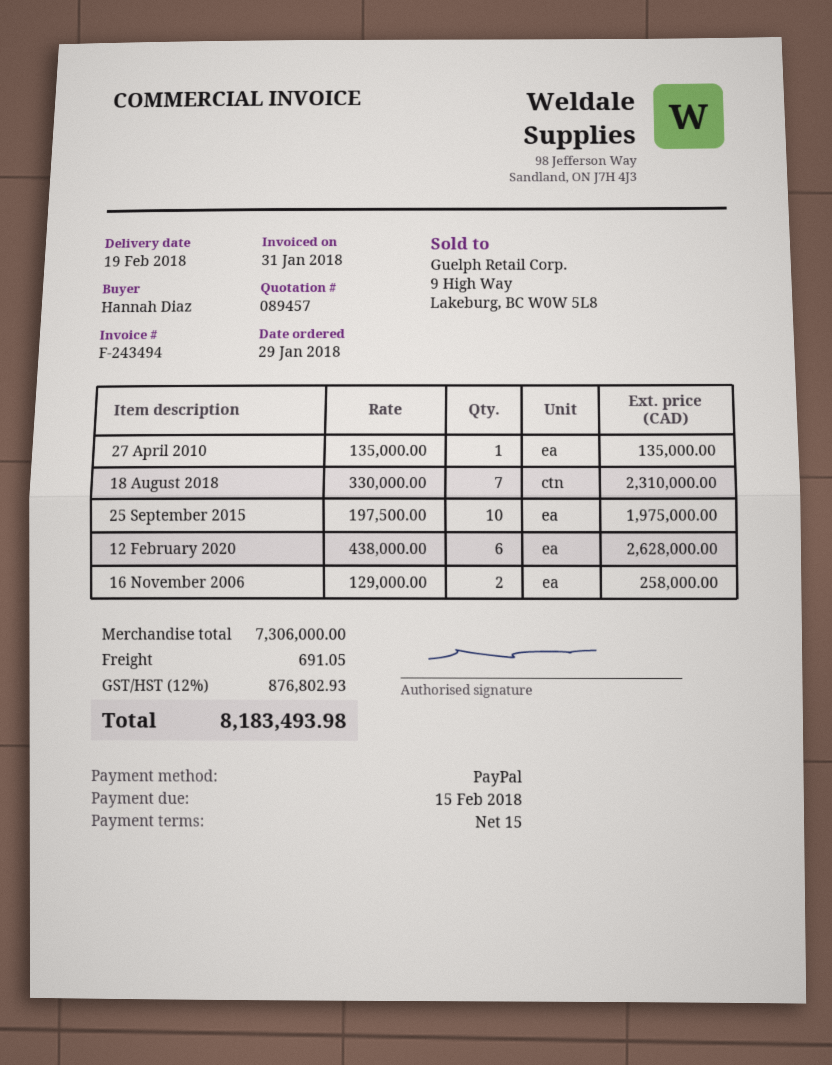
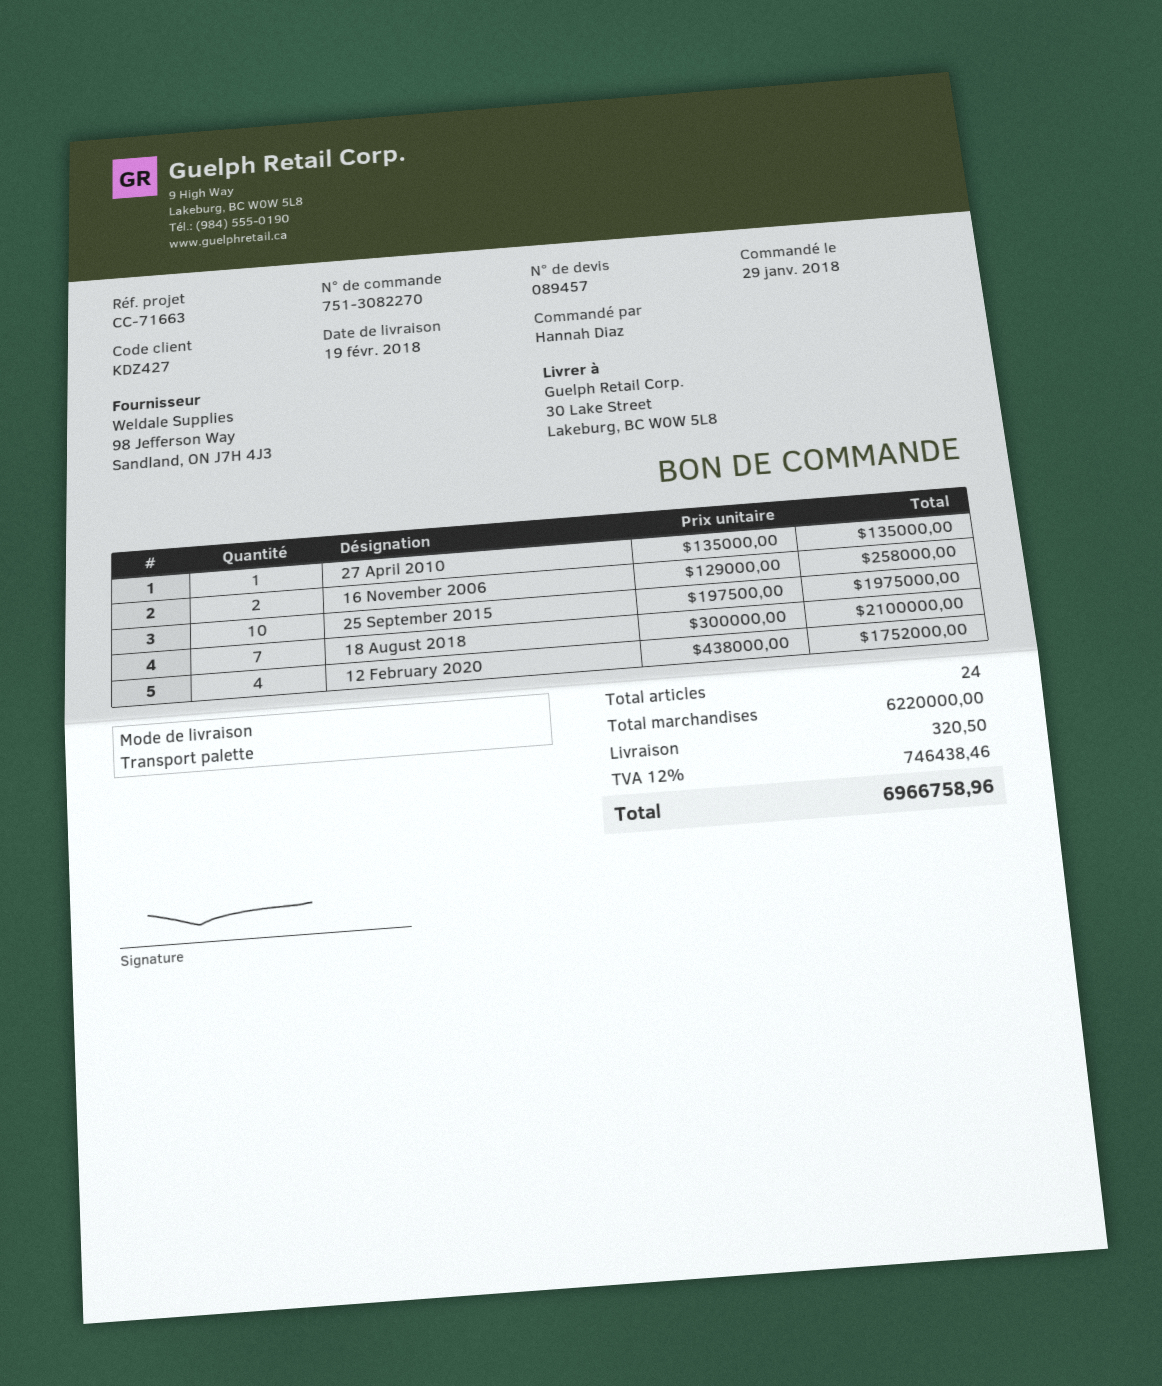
18 August 2018: 7 x 330000.00 = 2310000.00 -> 7 x 300000.00 = 2100000.00
12 February 2020: 6 x 438000.00 = 2628000.00 -> 4 x 438000.00 = 1752000.00
subtotal: 7306000.00 -> 6220000.00
shipping: 691.05 -> 320.50
tax: 12% = 876802.93 -> 12% = 746438.46
total: 8183493.98 -> 6966758.96

